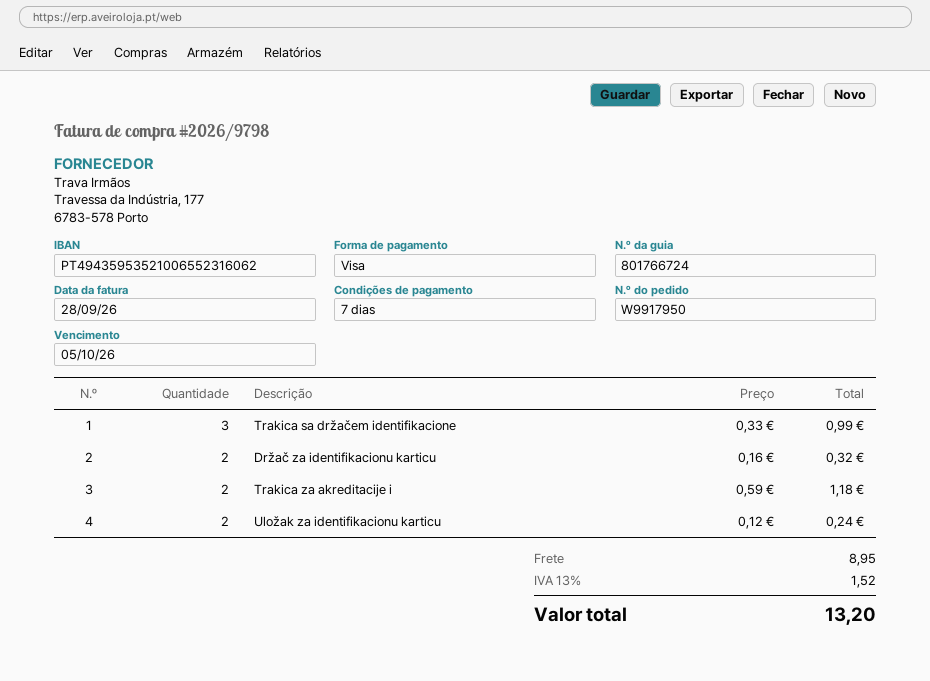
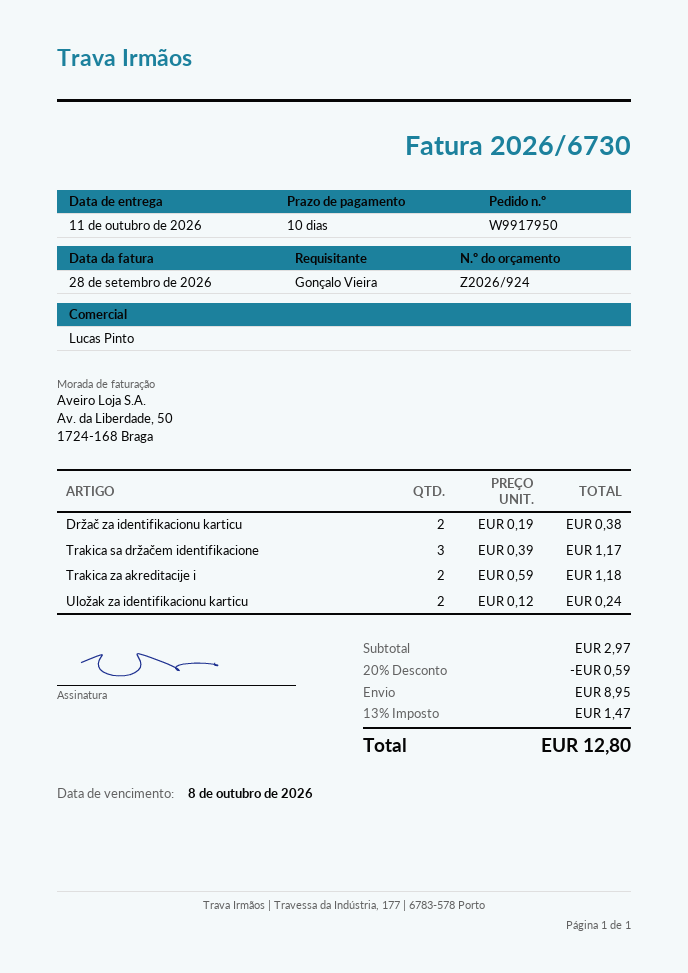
invoice number: 2026/9798 -> 2026/6730
payment terms: 7 days -> 10 days
due date: 2026-10-05 -> 2026-10-08
Trakica sa držačem identifikacione: 3 x 0.33 = 0.99 -> 3 x 0.39 = 1.17
Držač za identifikacionu karticu: 2 x 0.16 = 0.32 -> 2 x 0.19 = 0.38
discount: none -> 20% = 0.59
tax: 13% = 1.52 -> 13% = 1.47
total: 13.20 -> 12.80

